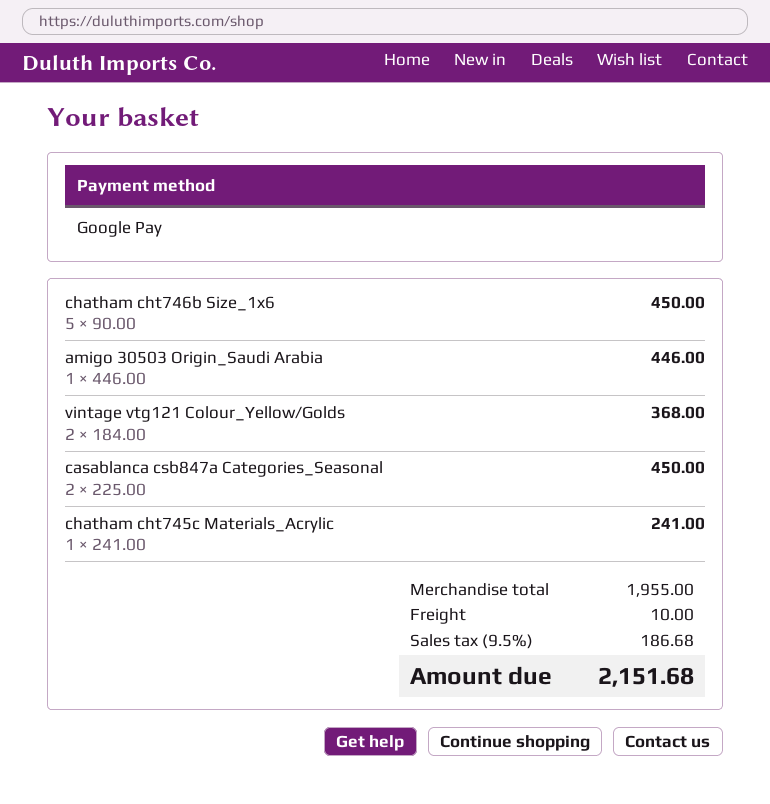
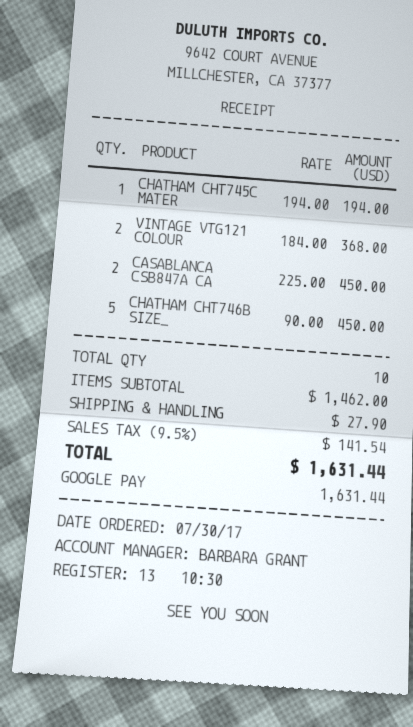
amigo 30503 Origin_Saudi Arabia: 1 x 446.00 = 446.00 -> none
chatham cht745c Materials_Acrylic: 1 x 241.00 = 241.00 -> 1 x 194.00 = 194.00
subtotal: 1955.00 -> 1462.00
shipping: 10.00 -> 27.90
tax: 9.5% = 186.68 -> 9.5% = 141.54
total: 2151.68 -> 1631.44

